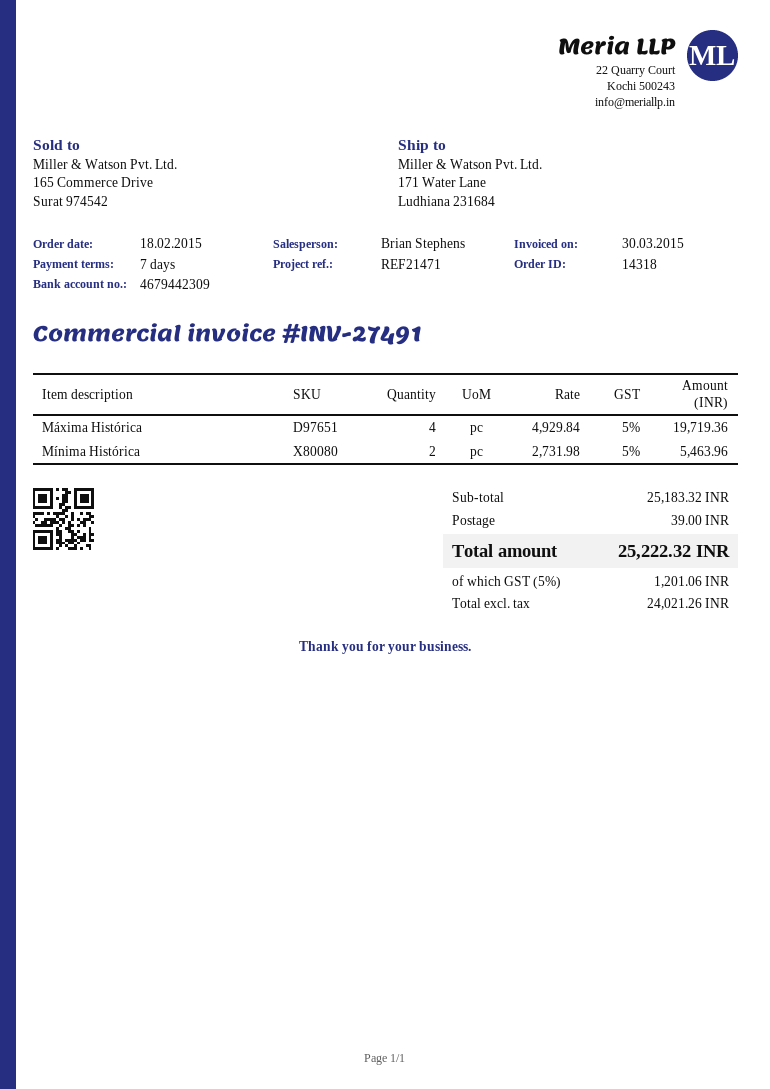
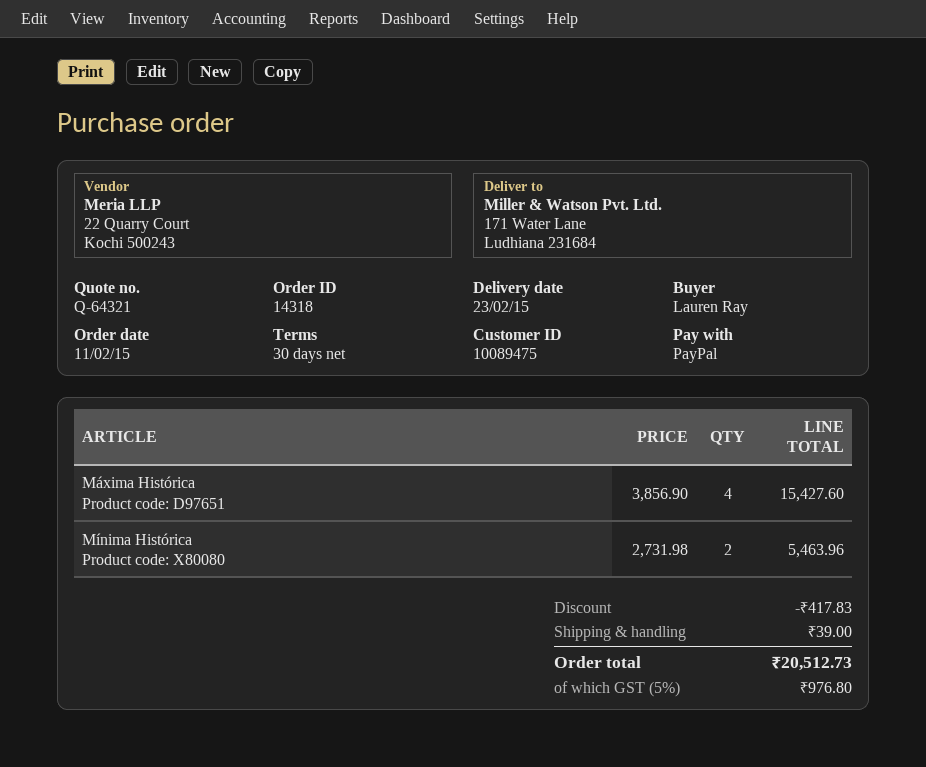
order date: 2015-02-18 -> 2015-02-11
payment terms: 7 days -> 30 days
Máxima Histórica: 4 x 4929.84 = 19719.36 -> 4 x 3856.90 = 15427.60
discount: none -> 417.83
tax: 5% = 1201.06 -> 5% = 976.80
total: 25222.32 -> 20512.73

